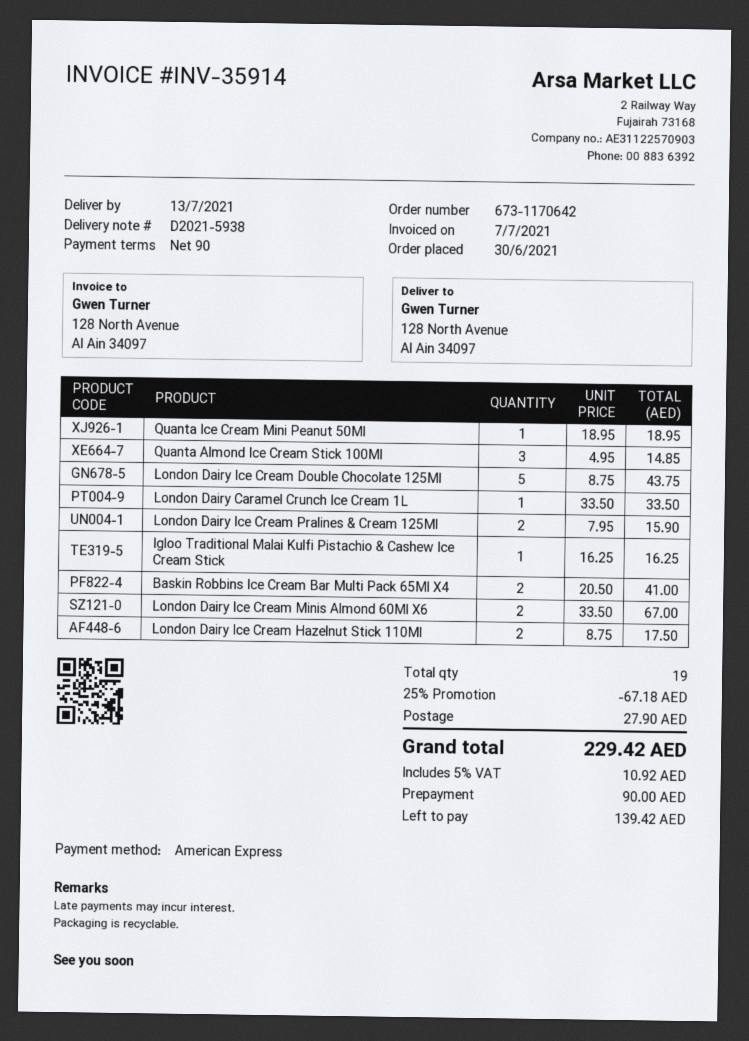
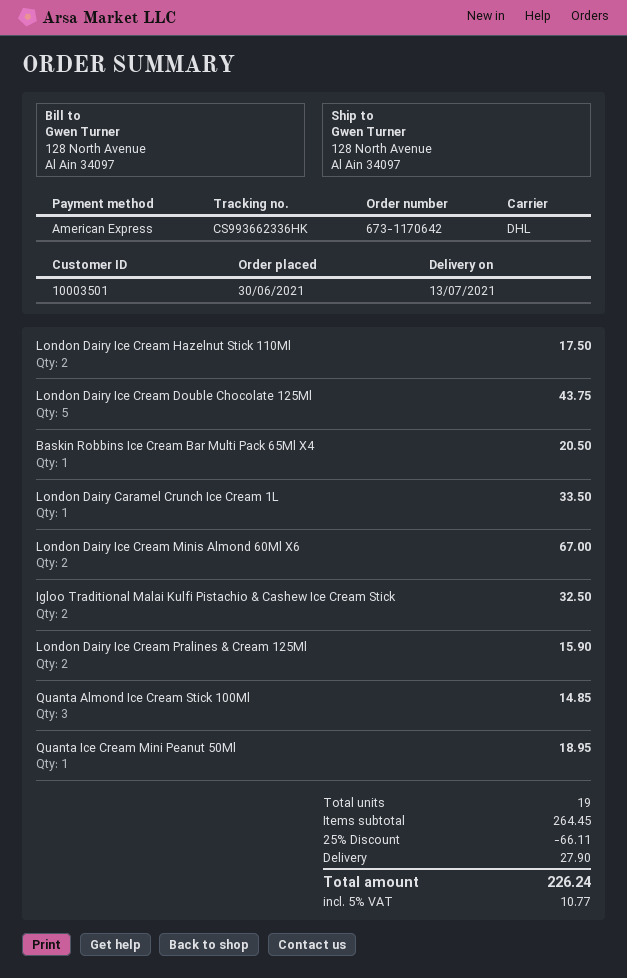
Igloo Traditional Malai Kulfi Pistachio & Cashew Ice Cream Stick: 1 for 16.25 -> 2 for 32.50
Baskin Robbins Ice Cream Bar Multi Pack 65Ml X4: 2 for 41.00 -> 1 for 20.50
discount: 25% = 67.18 -> 25% = 66.11
tax: 5% = 10.92 -> 5% = 10.77
total: 229.42 -> 226.24

